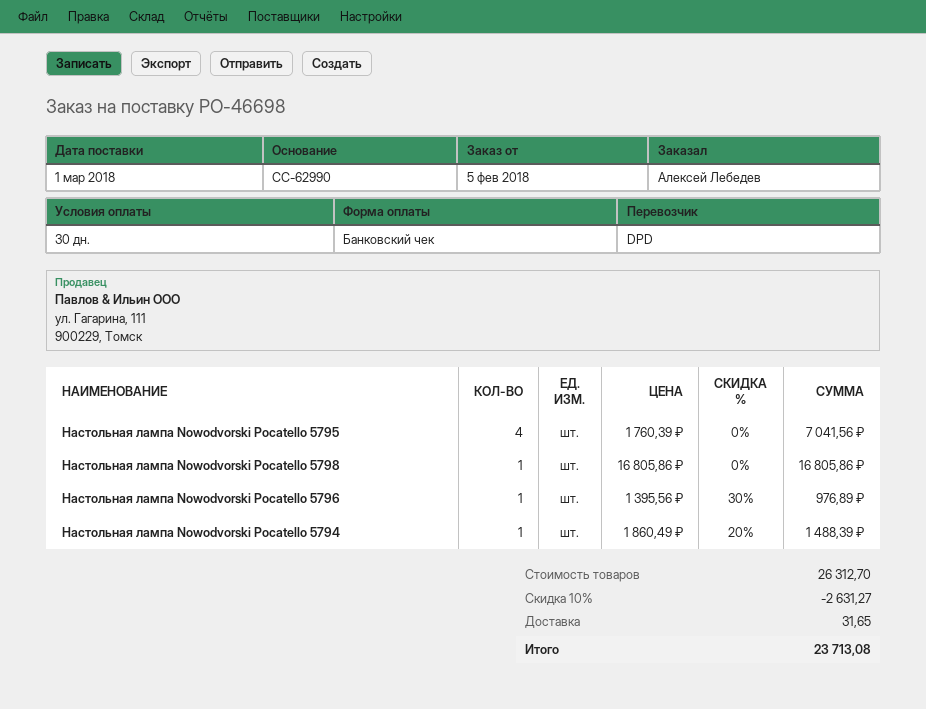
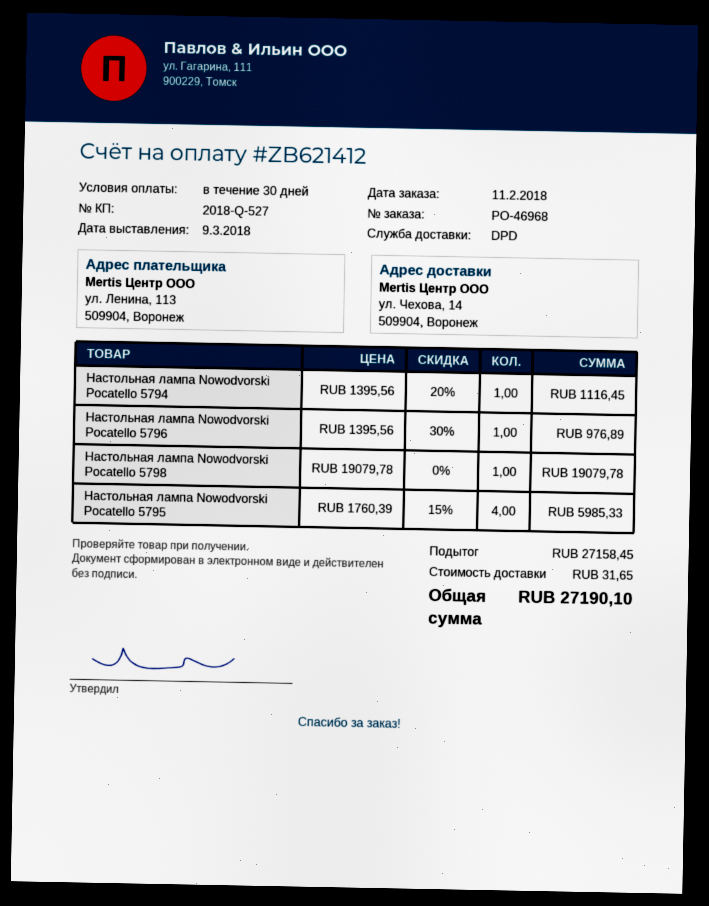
order number: PO-46698 -> PO-46968
order date: 2018-02-05 -> 2018-02-11
Настольная лампа Nowodvorski Pocatello 5795: 4 x 1760.39 = 7041.56 -> 4 x 1760.39 - 15% = 5985.33
Настольная лампа Nowodvorski Pocatello 5798: 1 x 16805.86 = 16805.86 -> 1 x 19079.78 = 19079.78
Настольная лампа Nowodvorski Pocatello 5794: 1 x 1860.49 - 20% = 1488.39 -> 1 x 1395.56 - 20% = 1116.45
subtotal: 26312.70 -> 27158.45
discount: 10% = 2631.27 -> none
total: 23713.08 -> 27190.10

